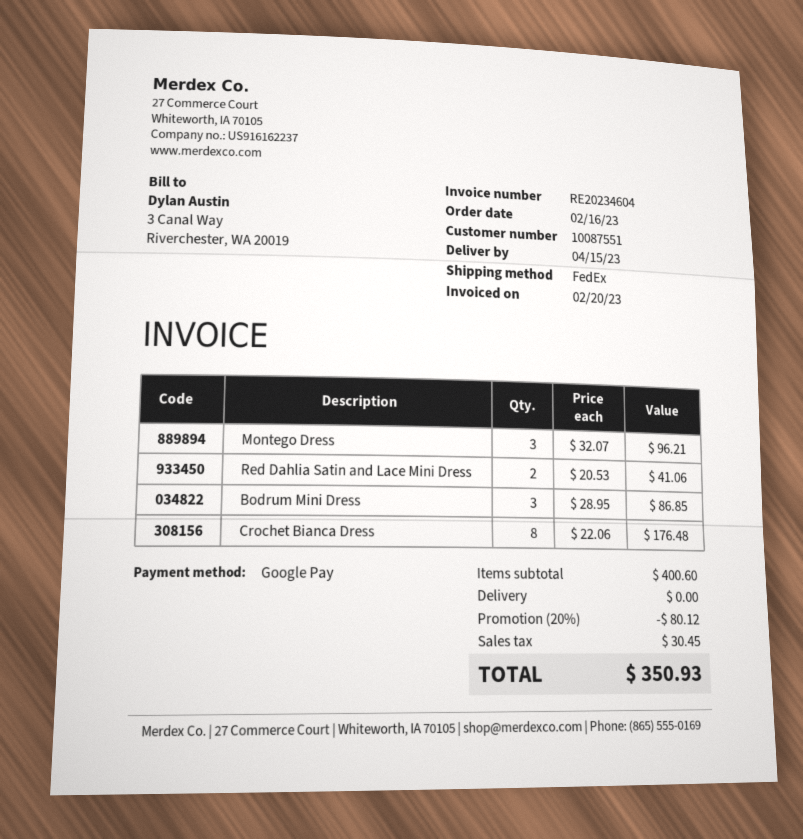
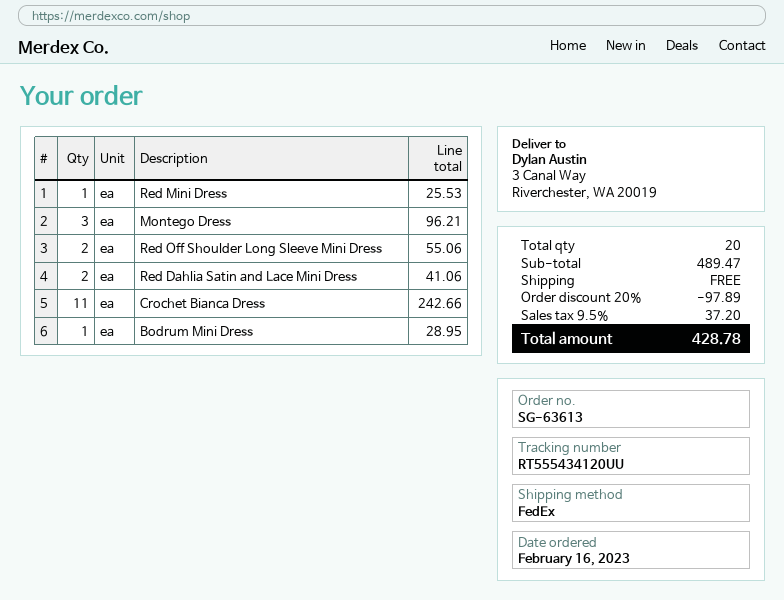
Bodrum Mini Dress: 3 for 86.85 -> 1 for 28.95
Crochet Bianca Dress: 8 for 176.48 -> 11 for 242.66
Red Mini Dress: none -> 1 for 25.53
Red Off Shoulder Long Sleeve Mini Dress: none -> 2 for 55.06
subtotal: 400.60 -> 489.47
discount: 20% = 80.12 -> 20% = 97.89
tax: 30.45 -> 37.20
total: 350.93 -> 428.78

